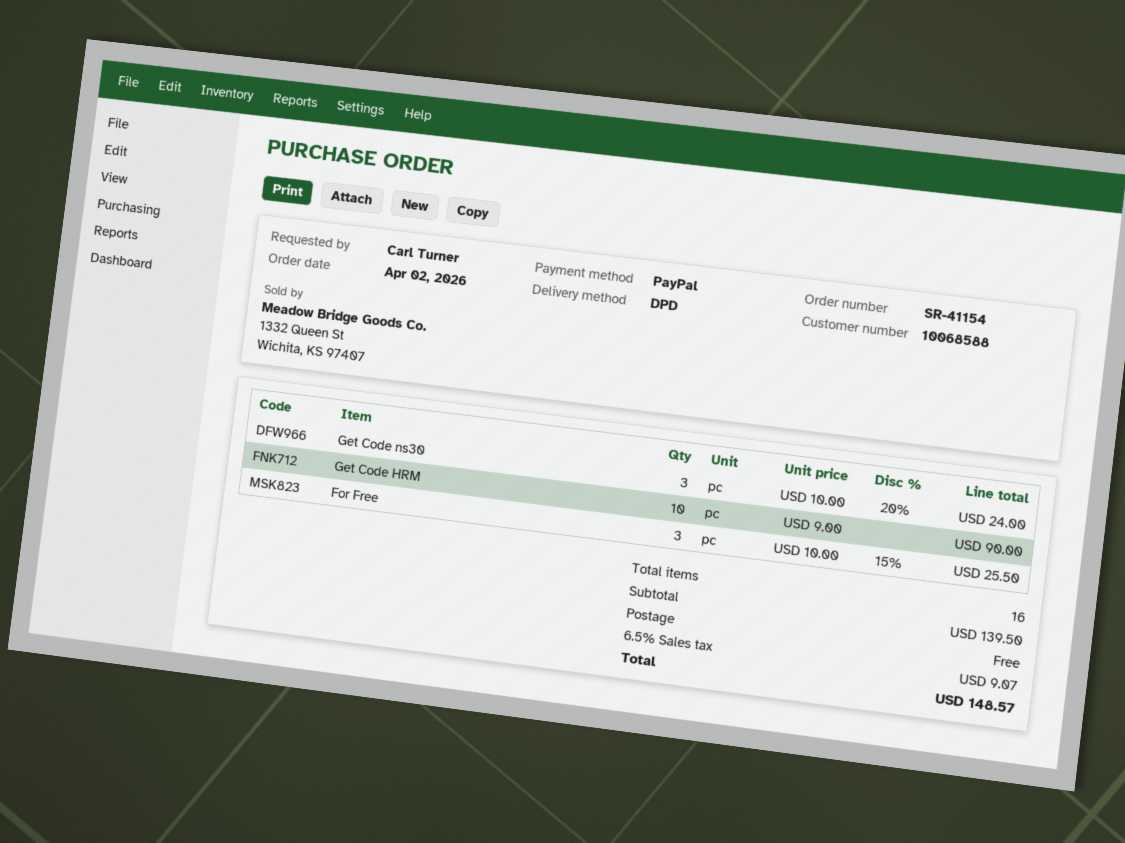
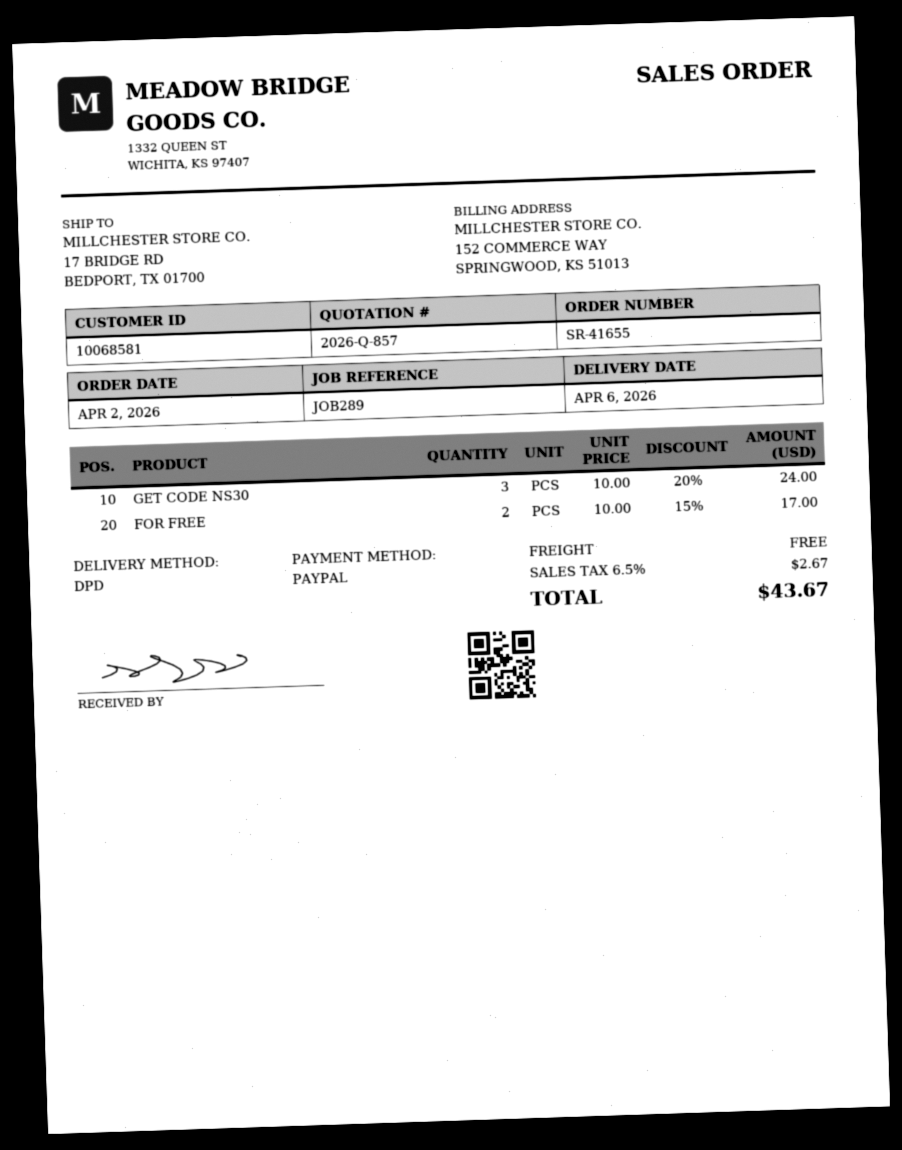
order number: SR-41154 -> SR-41655
customer number: 10068588 -> 10068581
Get Code HRM: 10 x 9.00 = 90.00 -> none
For Free: 3 x 10.00 - 15% = 25.50 -> 2 x 10.00 - 15% = 17.00
tax: 6.5% = 9.07 -> 6.5% = 2.67
total: 148.57 -> 43.67

